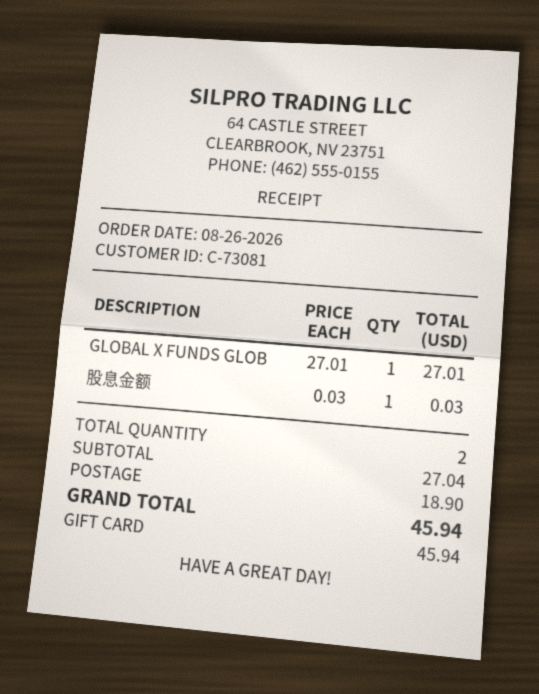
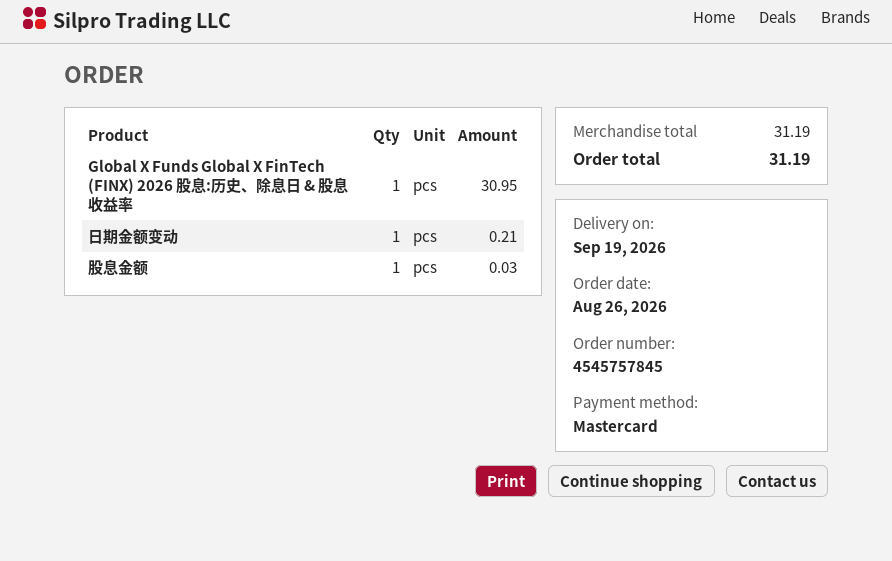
payment method: gift card -> Mastercard
GLOBAL X FUNDS GLOB: 1 for 27.01 -> 1 for 30.95
日期金额变动: none -> 1 for 0.21
subtotal: 27.04 -> 31.19
shipping: 18.90 -> none
total: 45.94 -> 31.19

